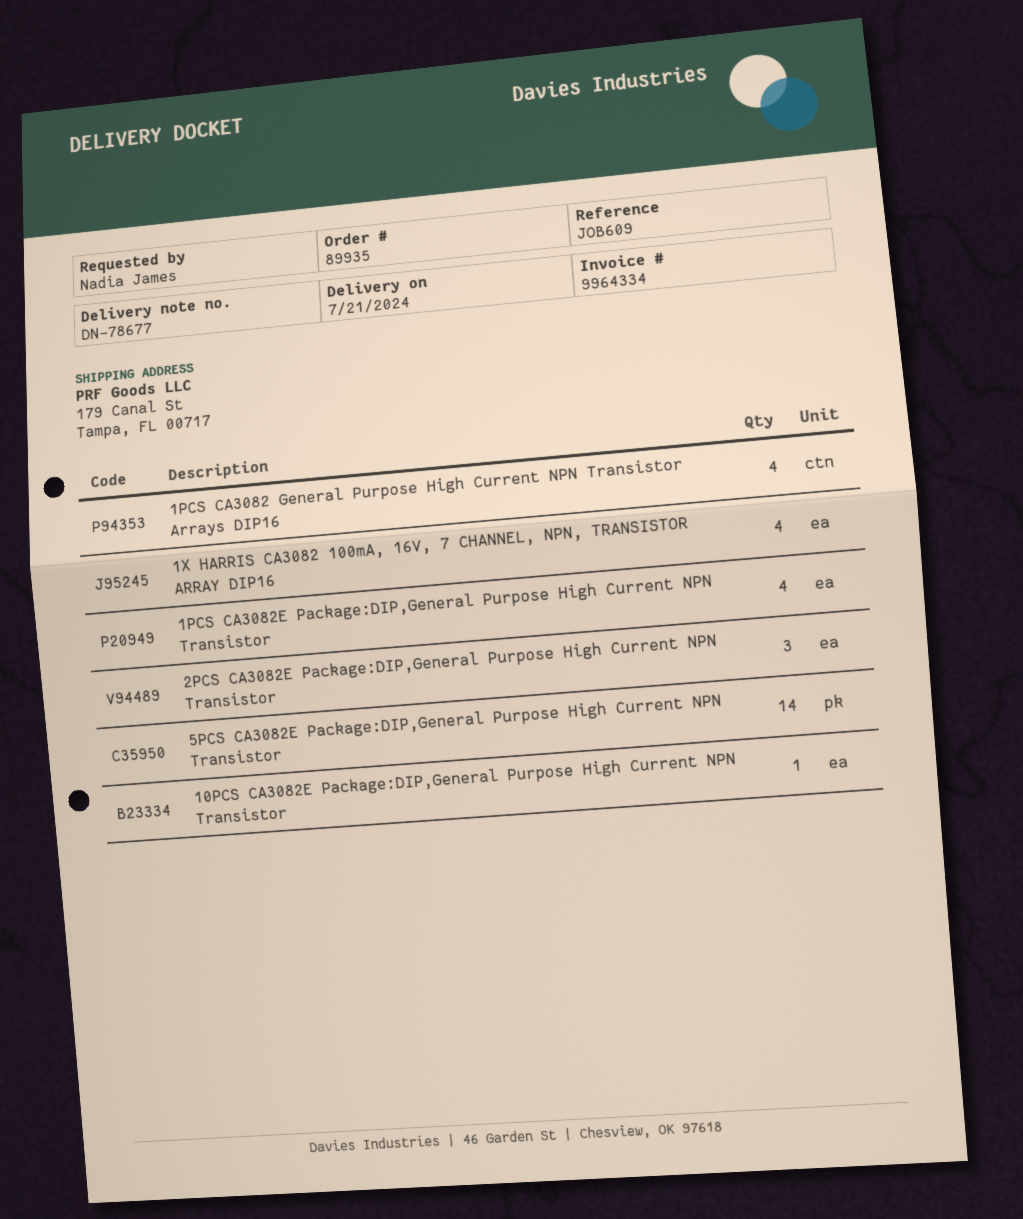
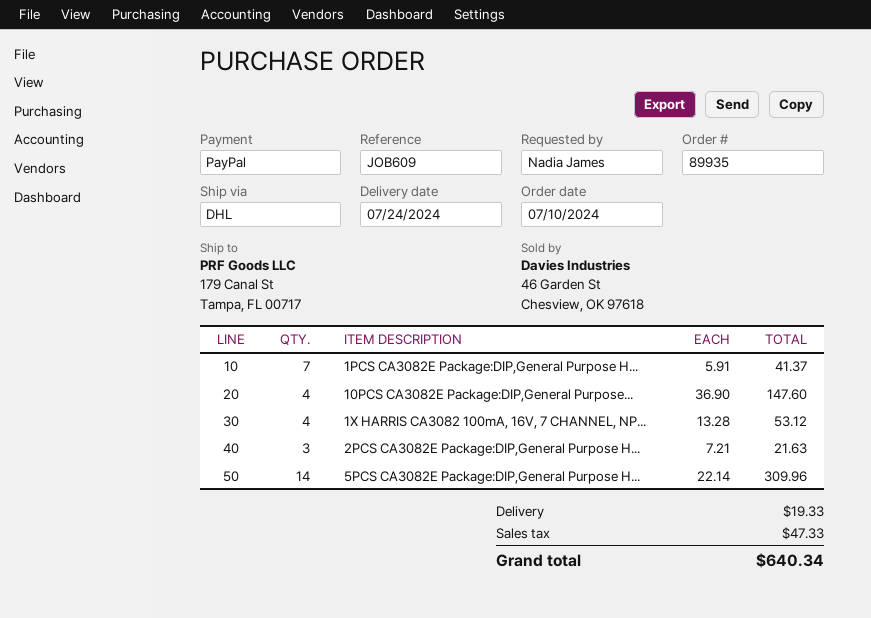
delivery date: 2024-07-21 -> 2024-07-24
1PCS CA3082 General Purpose High Current NPN Transistor Arrays DIP16: 4 -> none
1PCS CA3082E Package:DIP,General Purpose High Current NPN Transistor: 4 -> 7
10PCS CA3082E Package:DIP,General Purpose High Current NPN Transistor: 1 -> 4

